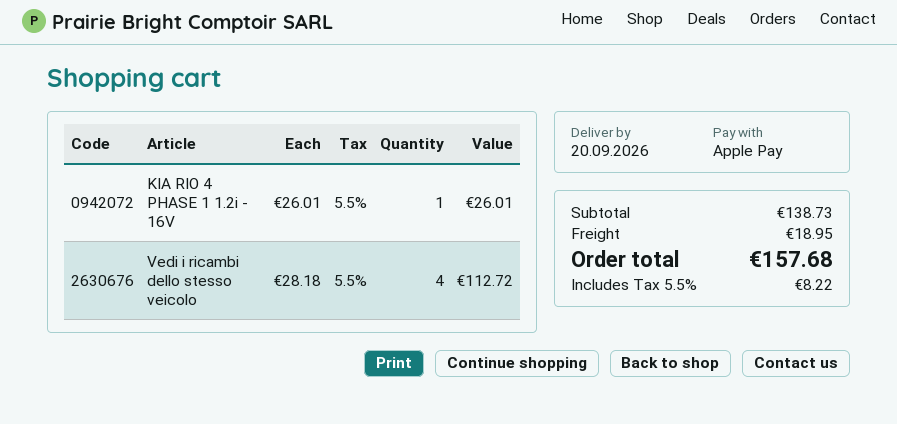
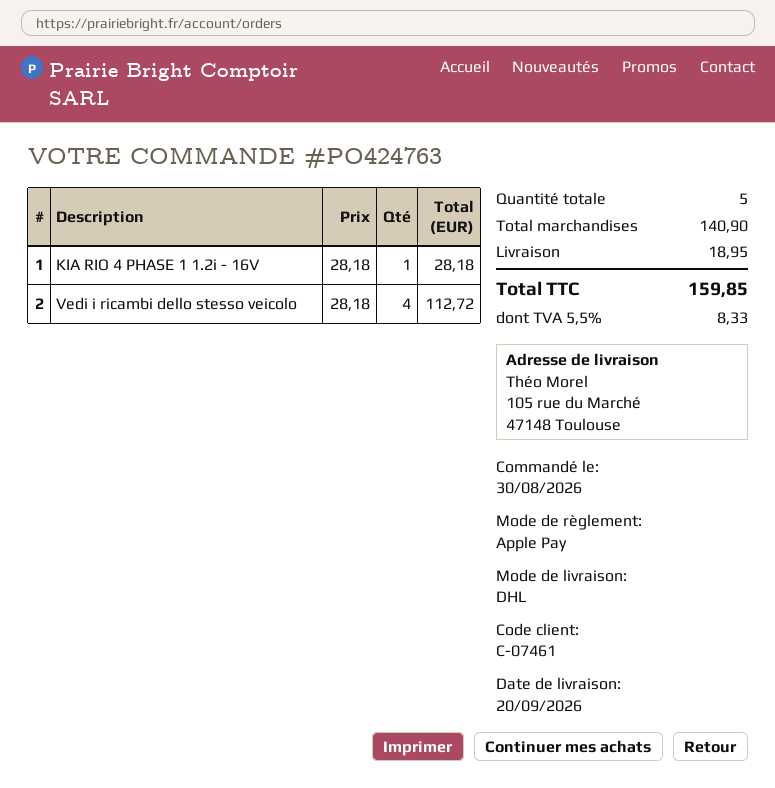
KIA RIO 4 PHASE 1 1.2i - 16V: 1 x 26.01 = 26.01 -> 1 x 28.18 = 28.18
subtotal: 138.73 -> 140.90
tax: 5.5% = 8.22 -> 5.5% = 8.33
total: 157.68 -> 159.85

